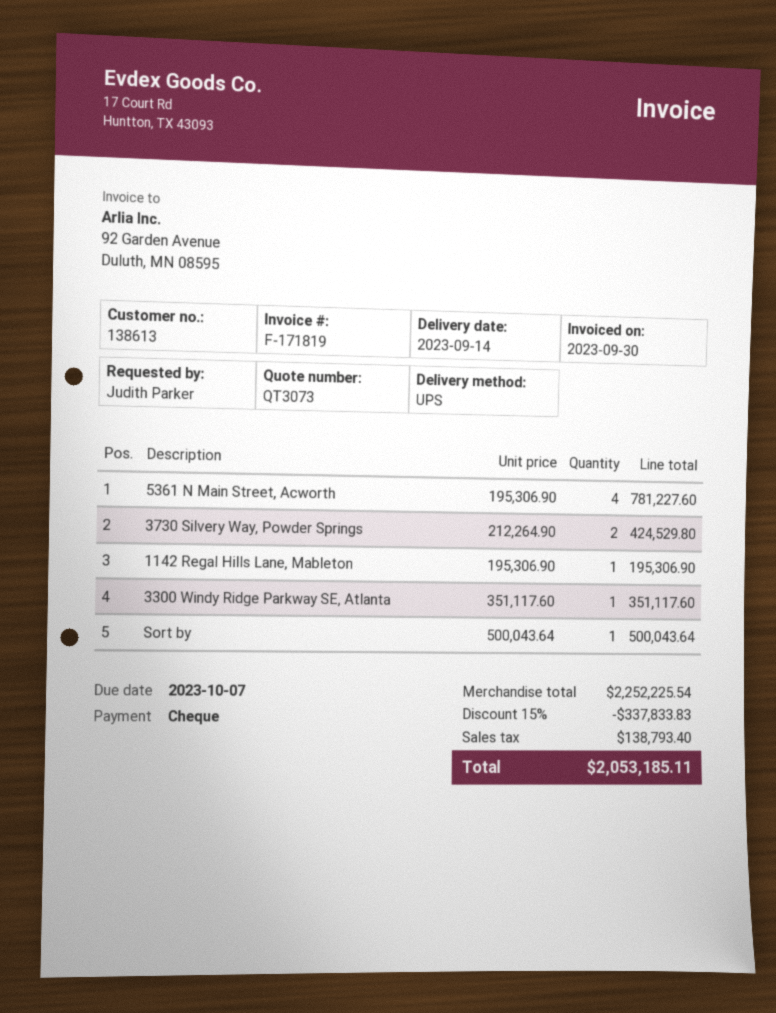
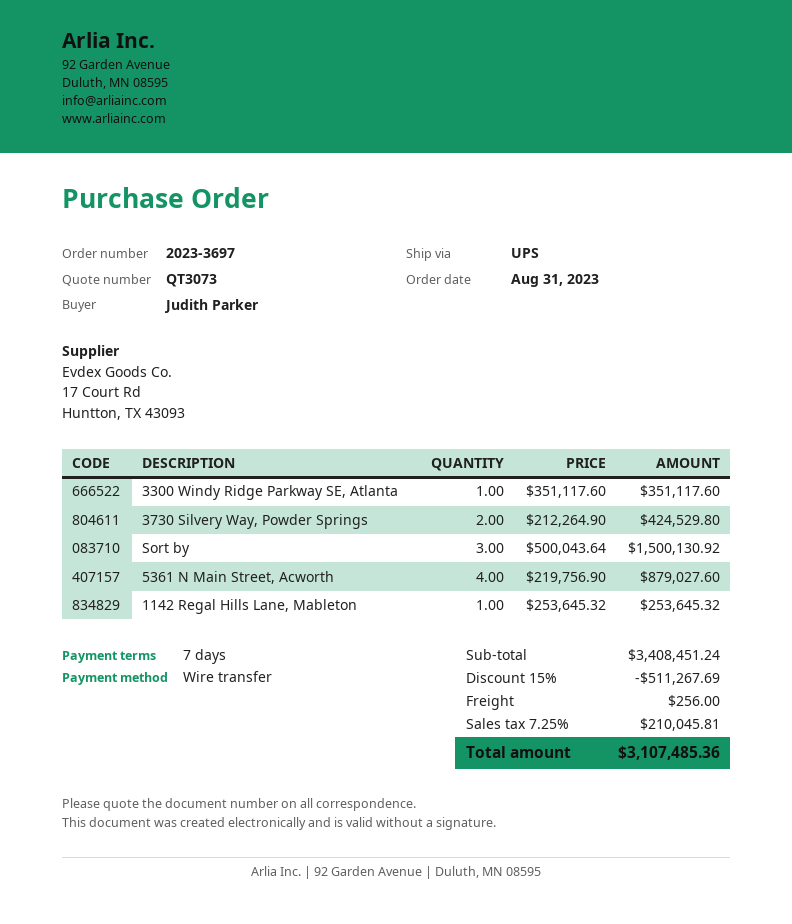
payment method: cheque -> bank transfer
5361 N Main Street, Acworth: 4 x 195306.90 = 781227.60 -> 4 x 219756.90 = 879027.60
1142 Regal Hills Lane, Mableton: 1 x 195306.90 = 195306.90 -> 1 x 253645.32 = 253645.32
Sort by: 1 x 500043.64 = 500043.64 -> 3 x 500043.64 = 1500130.92
subtotal: 2252225.54 -> 3408451.24
discount: 15% = 337833.83 -> 15% = 511267.69
shipping: none -> 256.00
tax: 138793.40 -> 210045.81
total: 2053185.11 -> 3107485.36

